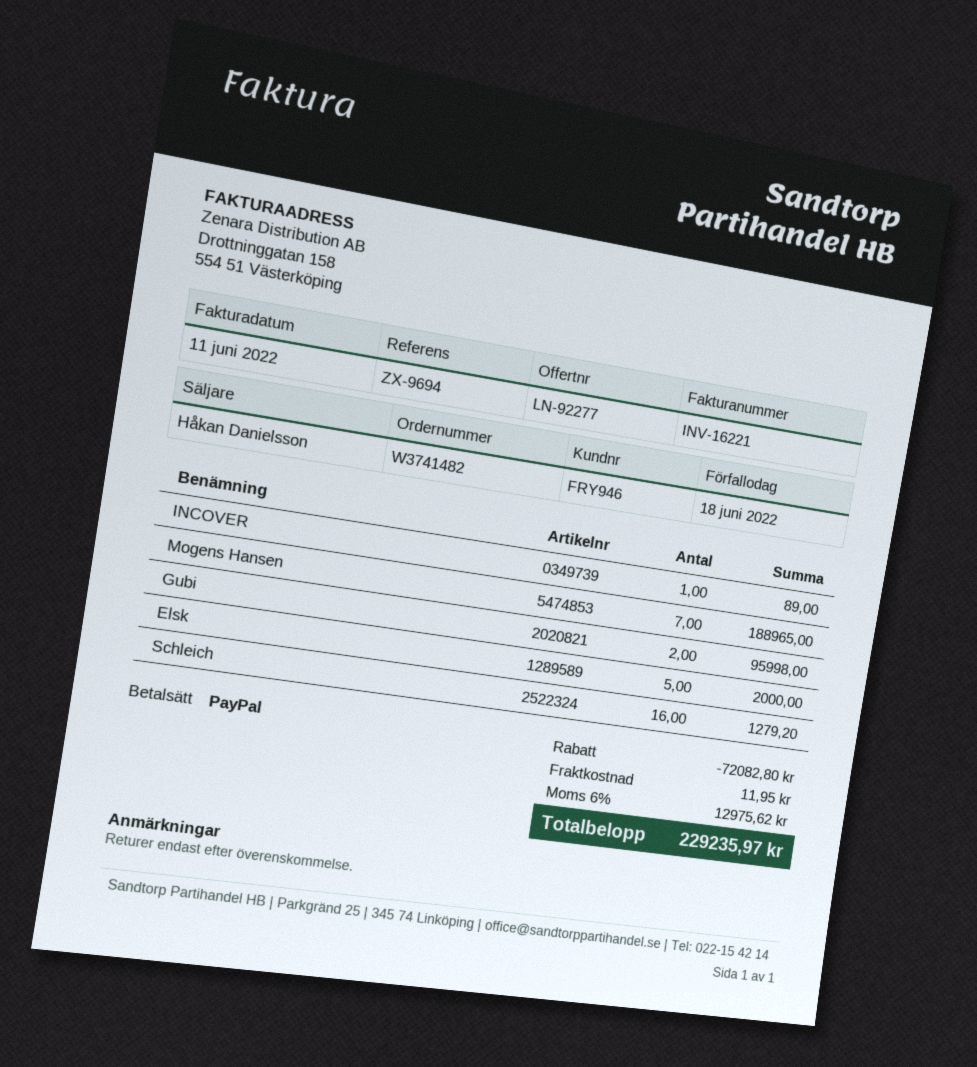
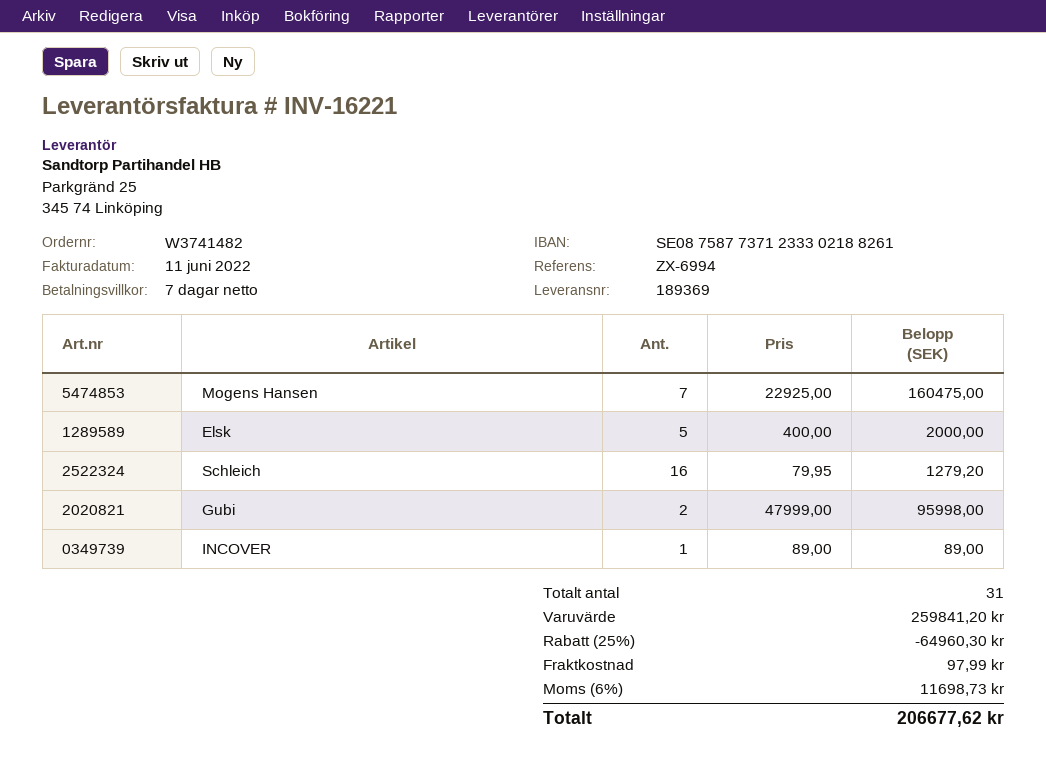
reference: ZX-9694 -> ZX-6994
Mogens Hansen: 7 for 188965.00 -> 7 for 160475.00
discount: 72082.80 -> 64960.30
shipping: 11.95 -> 97.99
tax: 6% = 12975.62 -> 6% = 11698.73
total: 229235.97 -> 206677.62

